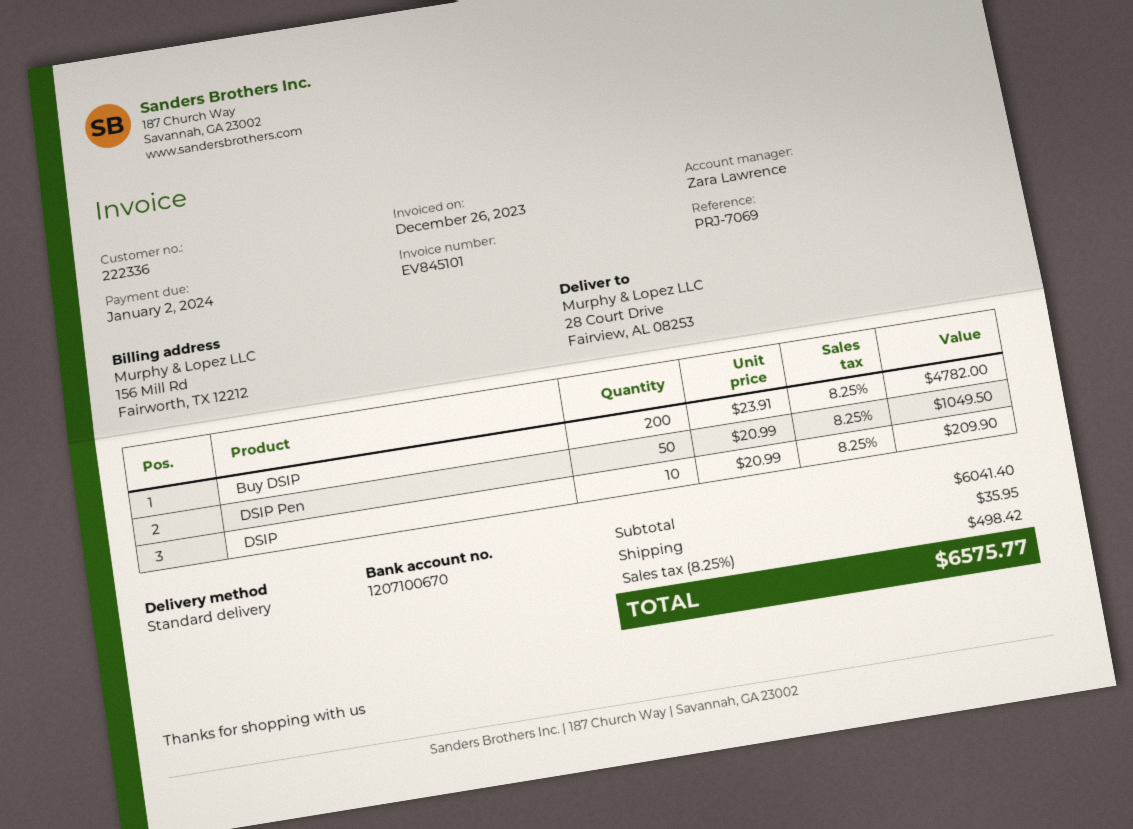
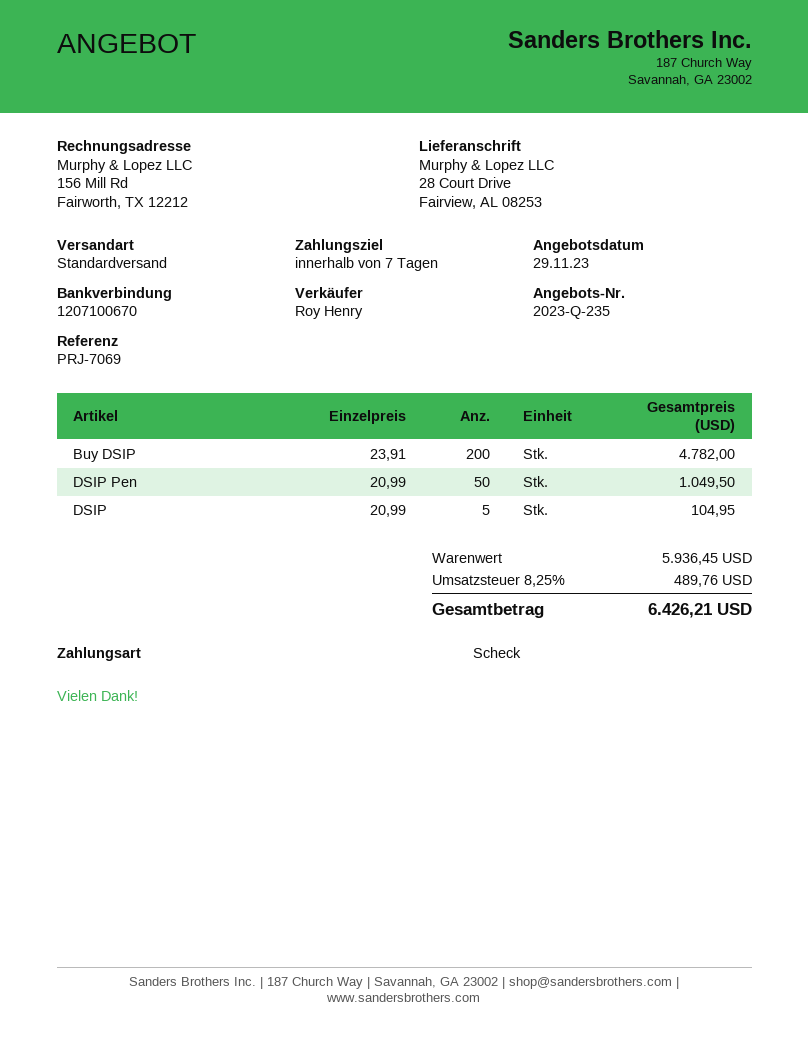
sales rep: Zara Lawrence -> Roy Henry
DSIP: 10 x 20.99 = 209.90 -> 5 x 20.99 = 104.95
subtotal: 6041.40 -> 5936.45
shipping: 35.95 -> none
tax: 8.25% = 498.42 -> 8.25% = 489.76
total: 6575.77 -> 6426.21

